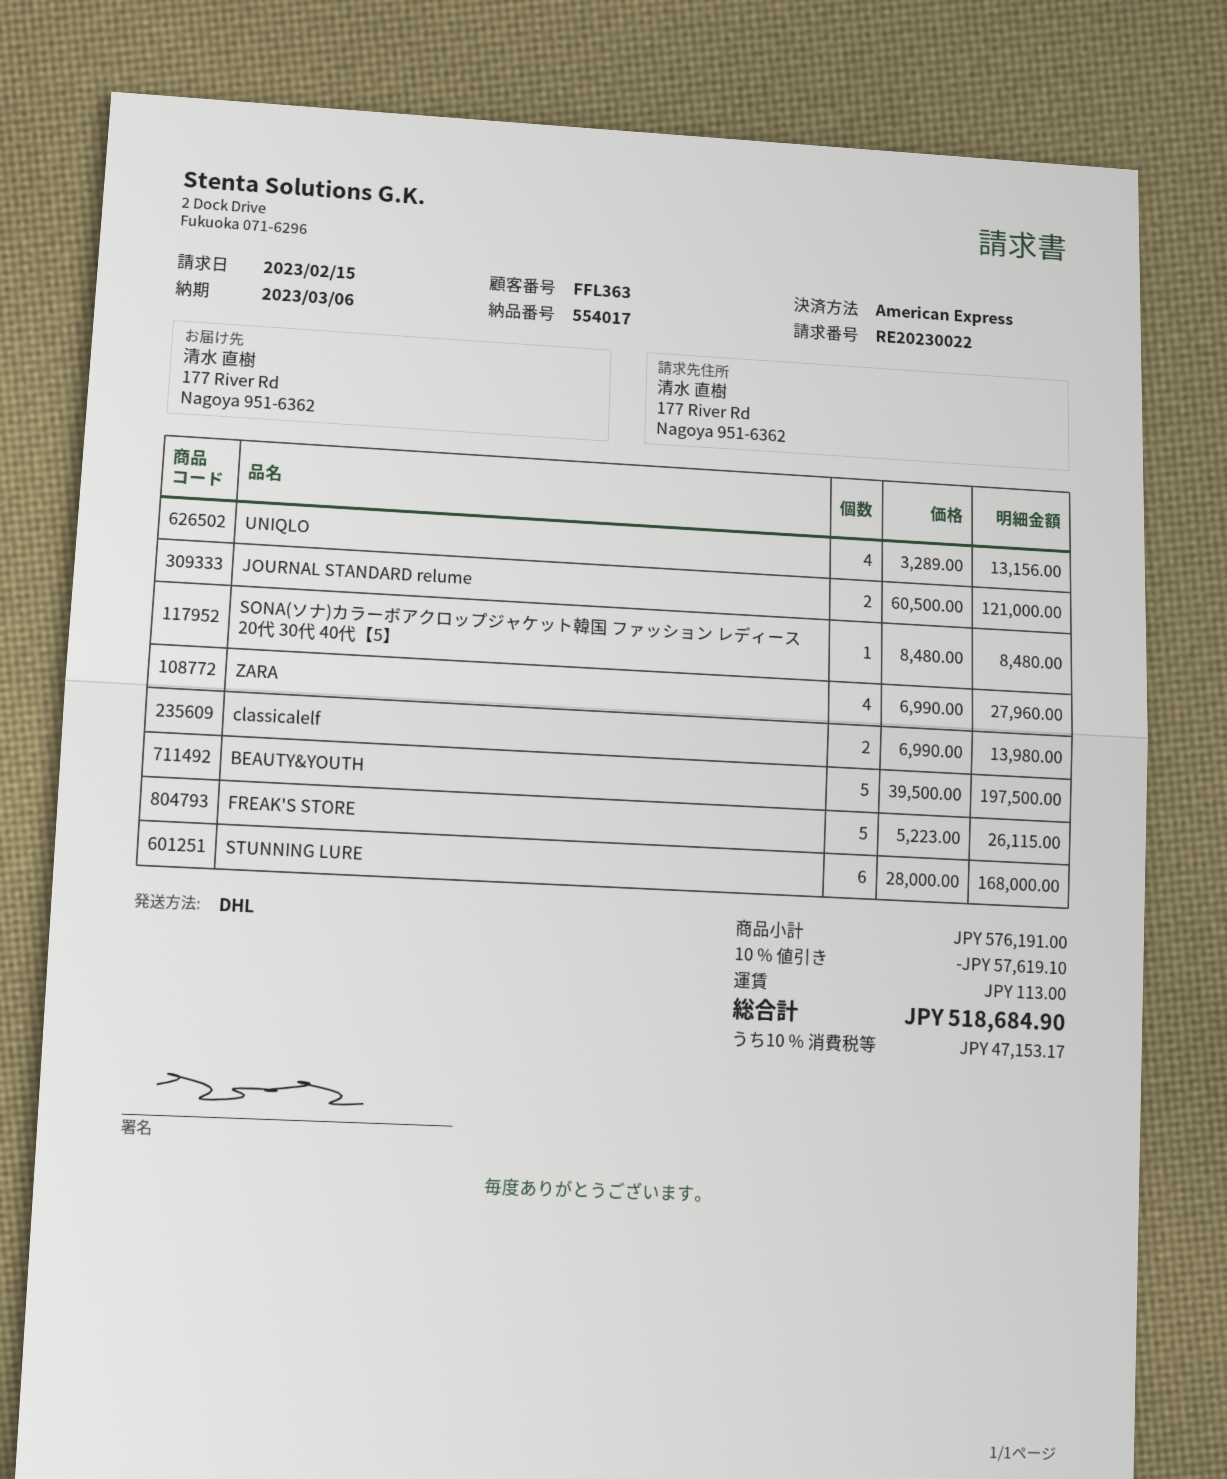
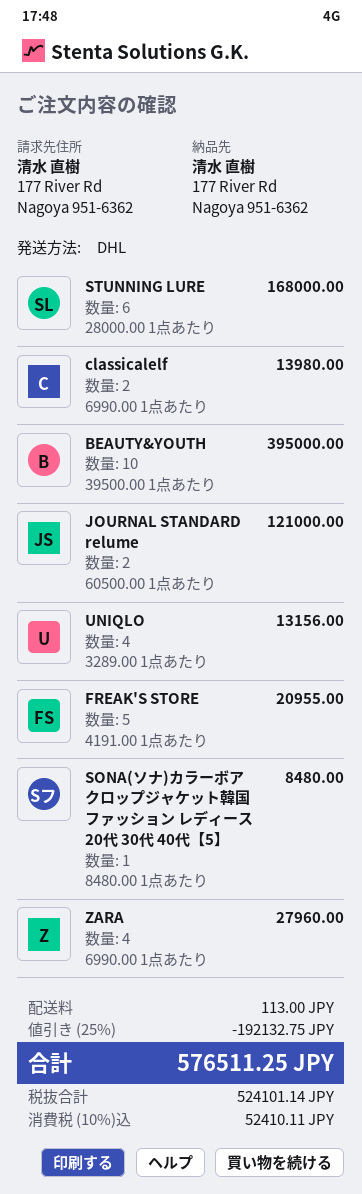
BEAUTY&YOUTH: 5 x 39500.00 = 197500.00 -> 10 x 39500.00 = 395000.00
FREAK'S STORE: 5 x 5223.00 = 26115.00 -> 5 x 4191.00 = 20955.00
discount: 10% = 57619.10 -> 25% = 192132.75
tax: 10% = 47153.17 -> 10% = 52410.11
total: 518684.90 -> 576511.25

